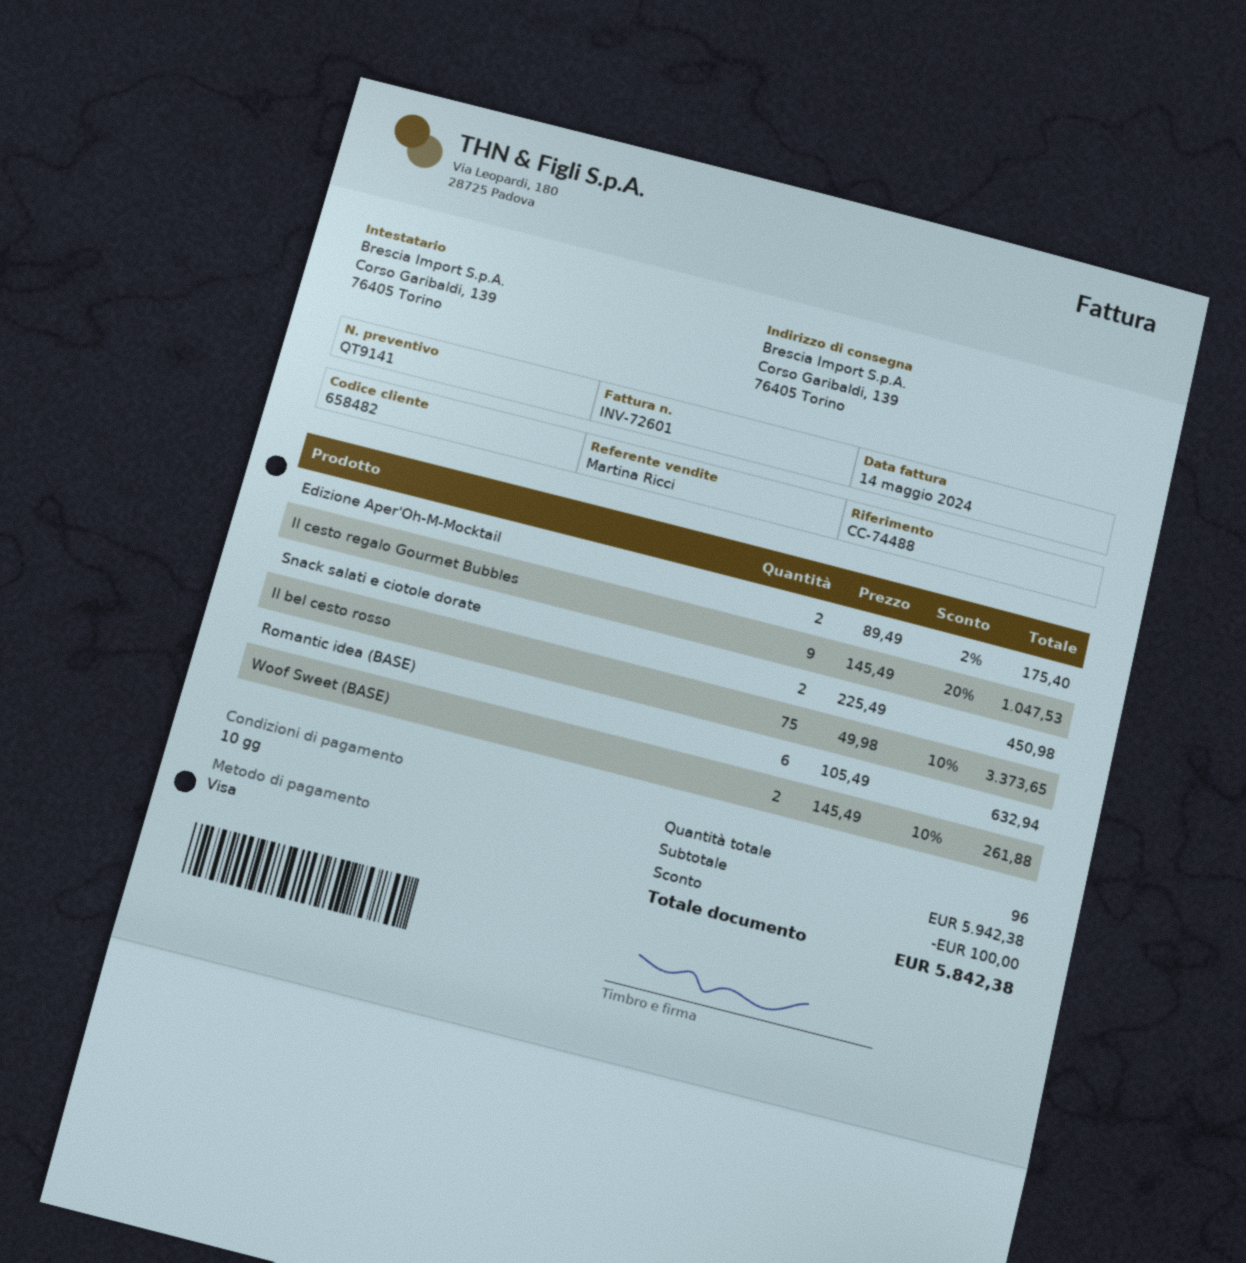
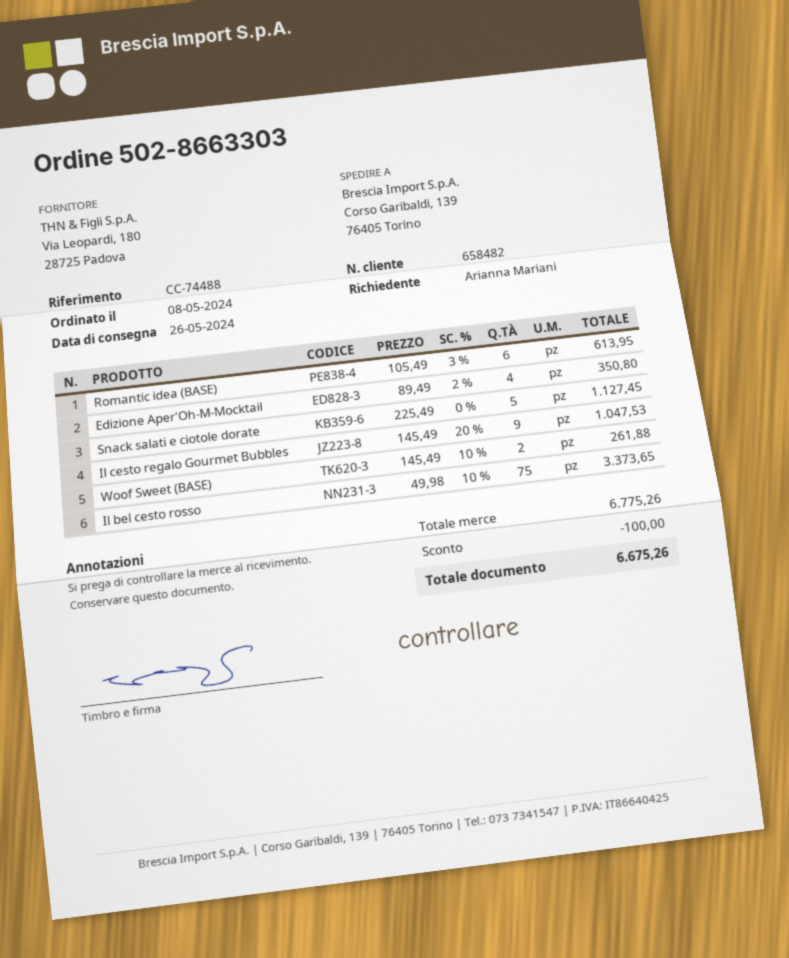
Edizione Aper'Oh-M-Mocktail: 2 x 89.49 - 2% = 175.40 -> 4 x 89.49 - 2% = 350.80
Snack salati e ciotole dorate: 2 x 225.49 = 450.98 -> 5 x 225.49 = 1127.45
Romantic idea (BASE): 6 x 105.49 = 632.94 -> 6 x 105.49 - 3% = 613.95
subtotal: 5942.38 -> 6775.26
total: 5842.38 -> 6675.26

